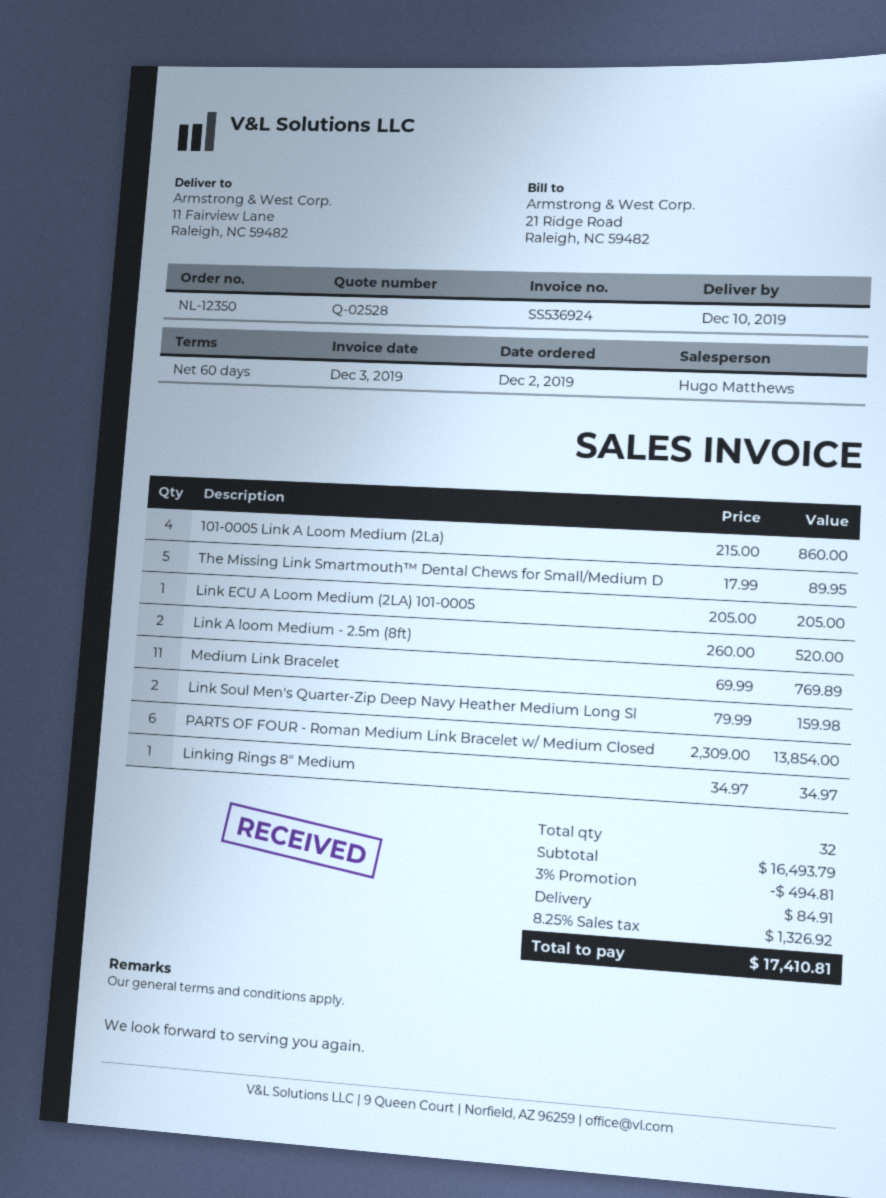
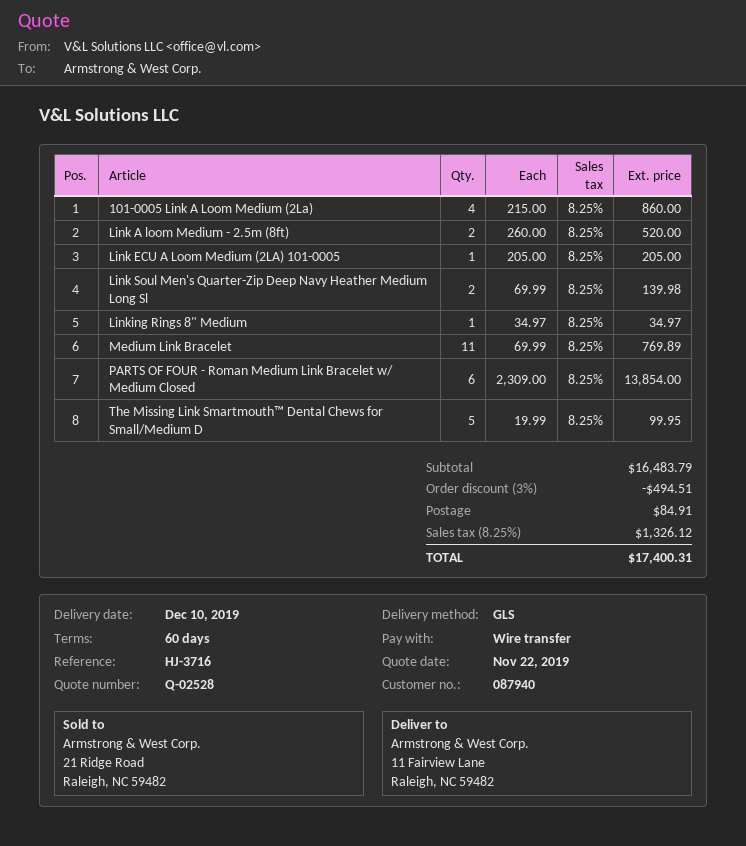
The Missing Link Smartmouth™ Dental Chews for Small/Medium D: 5 x 17.99 = 89.95 -> 5 x 19.99 = 99.95
Link Soul Men's Quarter-Zip Deep Navy Heather Medium Long Sl: 2 x 79.99 = 159.98 -> 2 x 69.99 = 139.98
subtotal: 16493.79 -> 16483.79
discount: 3% = 494.81 -> 3% = 494.51
tax: 8.25% = 1326.92 -> 8.25% = 1326.12
total: 17410.81 -> 17400.31

